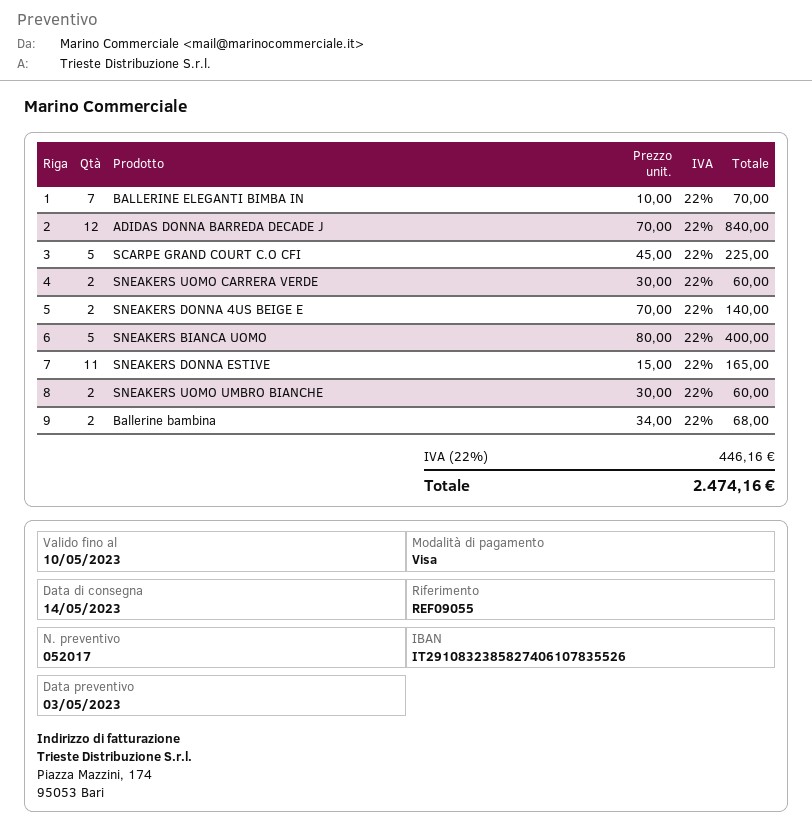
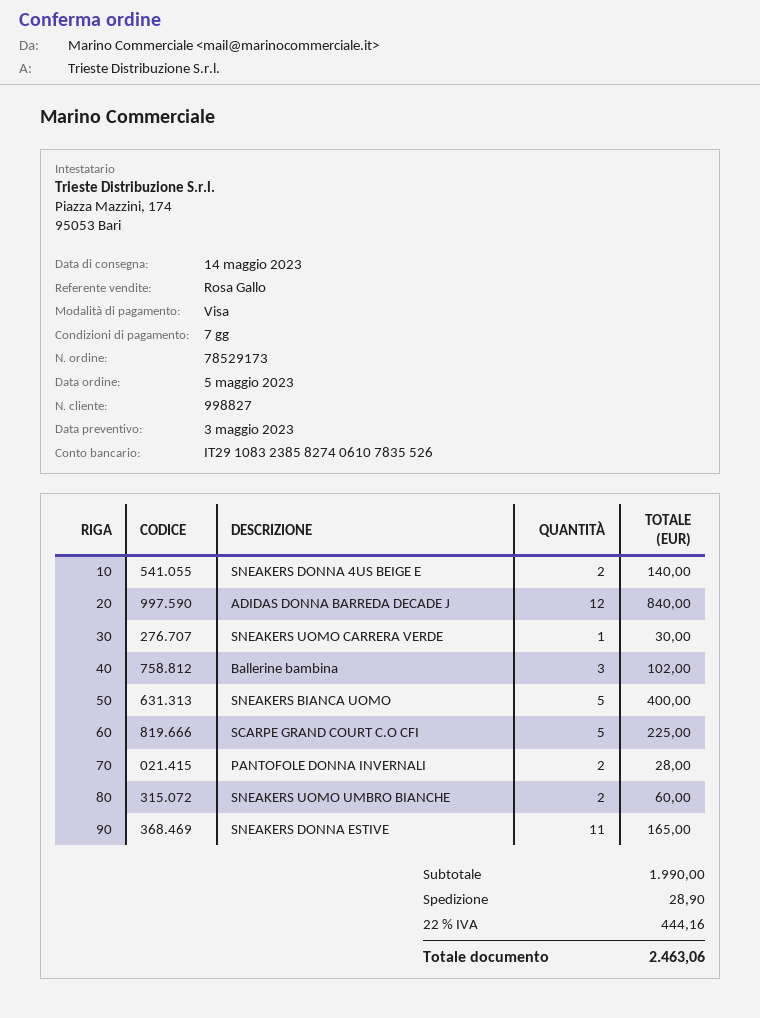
BALLERINE ELEGANTI BIMBA IN: 7 for 70.00 -> none
SNEAKERS UOMO CARRERA VERDE: 2 for 60.00 -> 1 for 30.00
Ballerine bambina: 2 for 68.00 -> 3 for 102.00
PANTOFOLE DONNA INVERNALI: none -> 2 for 28.00
shipping: none -> 28.90
tax: 22% = 446.16 -> 22% = 444.16
total: 2474.16 -> 2463.06

